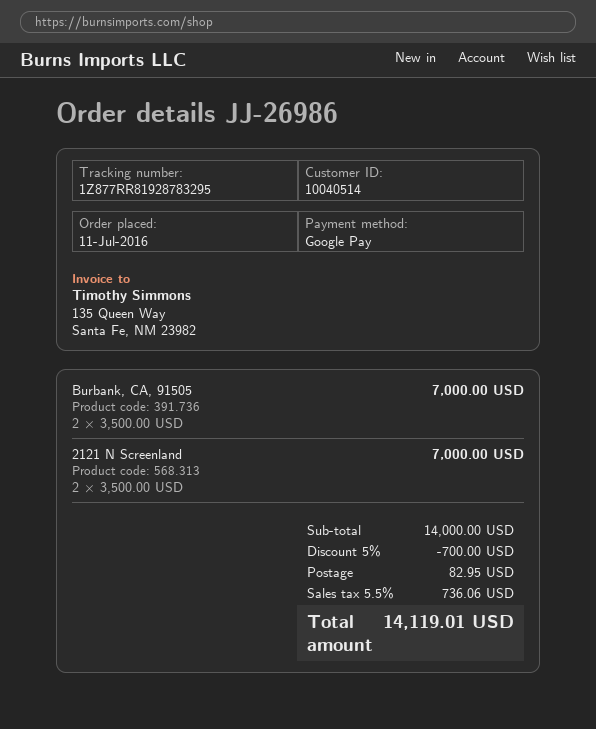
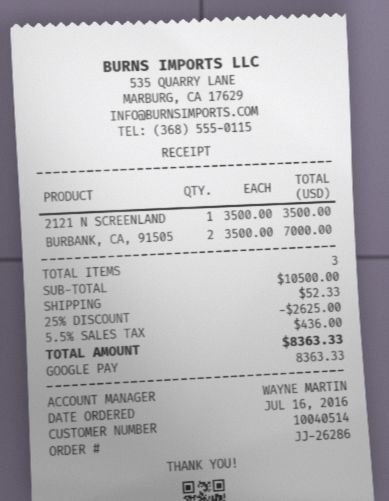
order number: JJ-26986 -> JJ-26286
order date: 2016-07-11 -> 2016-07-16
2121 N Screenland: 2 x 3500.00 = 7000.00 -> 1 x 3500.00 = 3500.00
subtotal: 14000.00 -> 10500.00
discount: 5% = 700.00 -> 25% = 2625.00
shipping: 82.95 -> 52.33
tax: 5.5% = 736.06 -> 5.5% = 436.00
total: 14119.01 -> 8363.33

